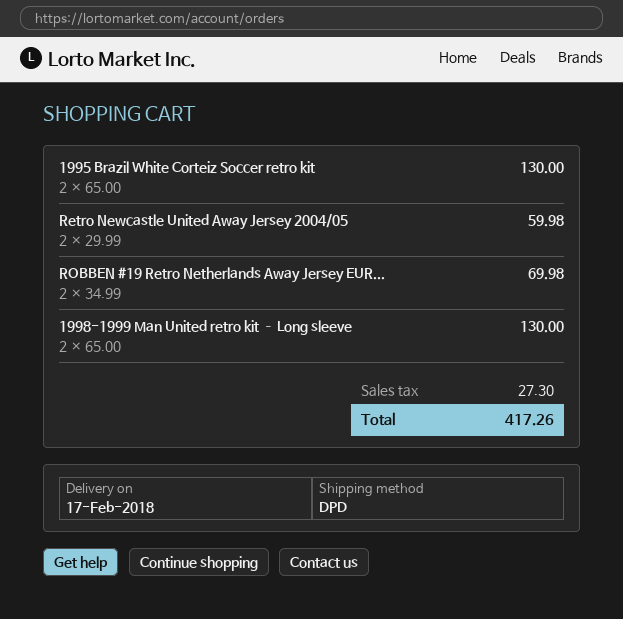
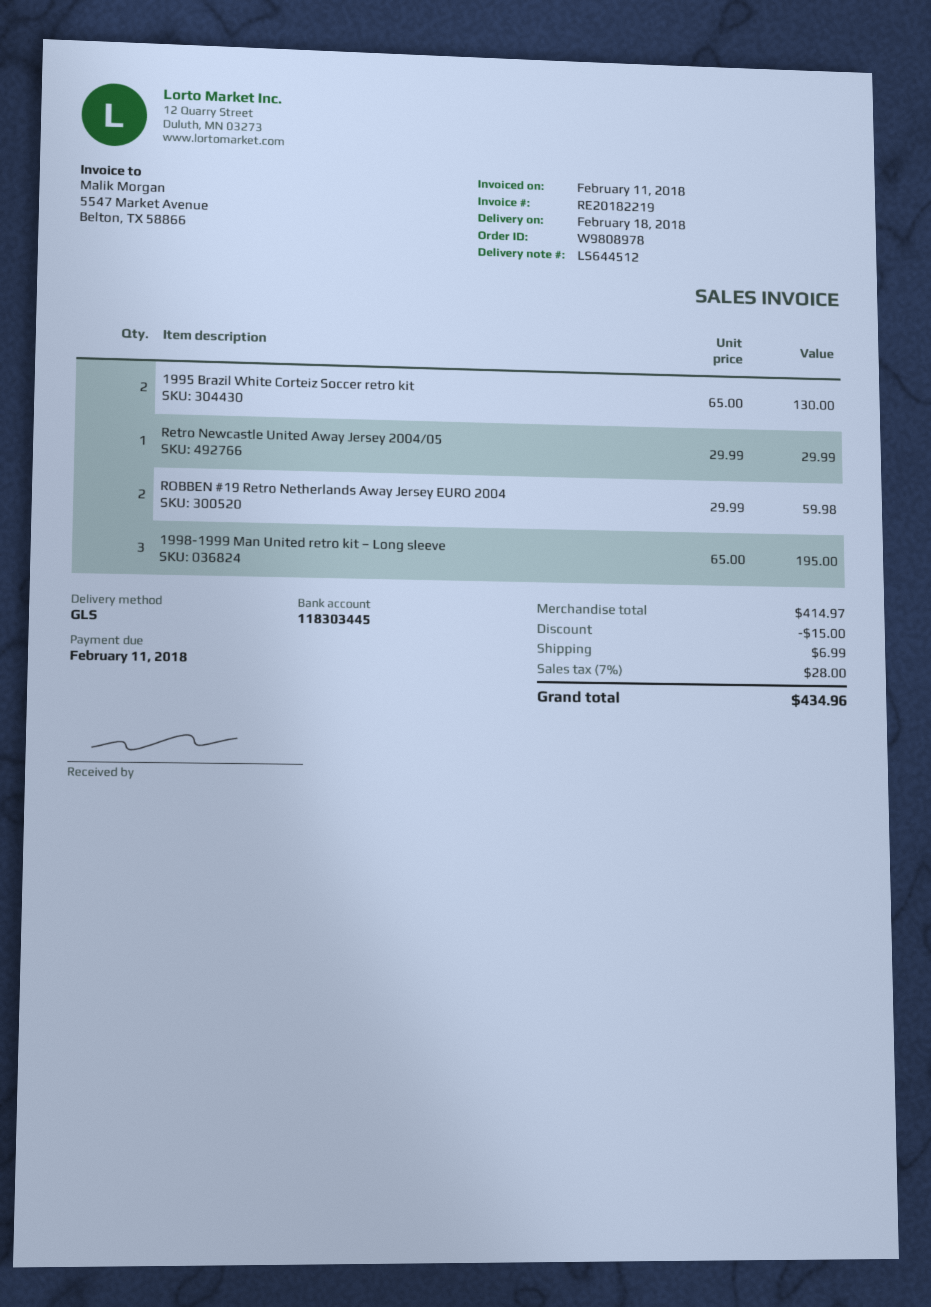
delivery date: 2018-02-17 -> 2018-02-18
shipping method: DPD -> GLS
Retro Newcastle United Away Jersey 2004/05: 2 x 29.99 = 59.98 -> 1 x 29.99 = 29.99
ROBBEN #19 Retro Netherlands Away Jersey EUR...: 2 x 34.99 = 69.98 -> 2 x 29.99 = 59.98
1998-1999 Man United retro kit – Long sleeve: 2 x 65.00 = 130.00 -> 3 x 65.00 = 195.00
discount: none -> 15.00
shipping: none -> 6.99
tax: 27.30 -> 28.00
total: 417.26 -> 434.96

